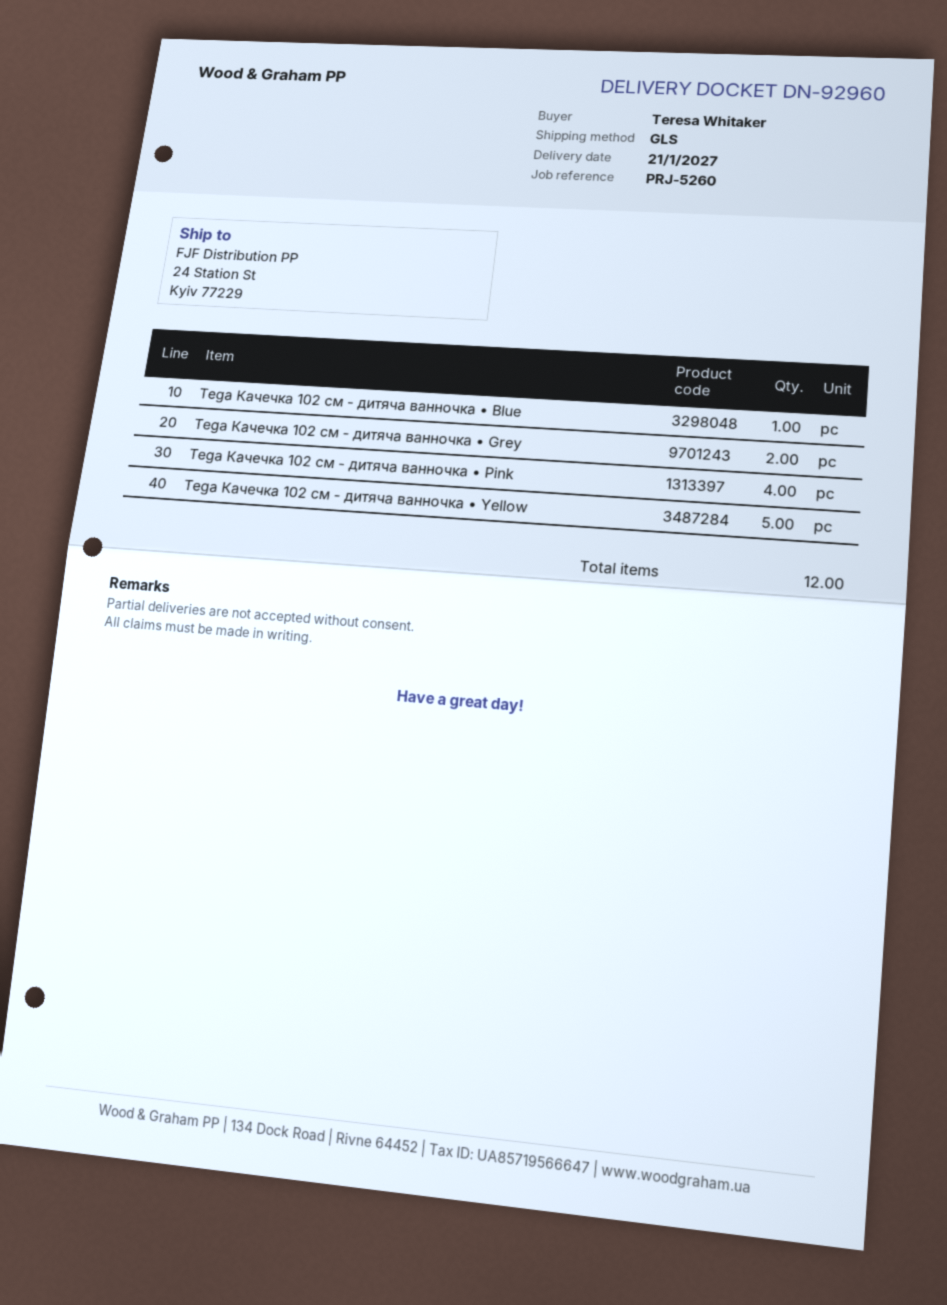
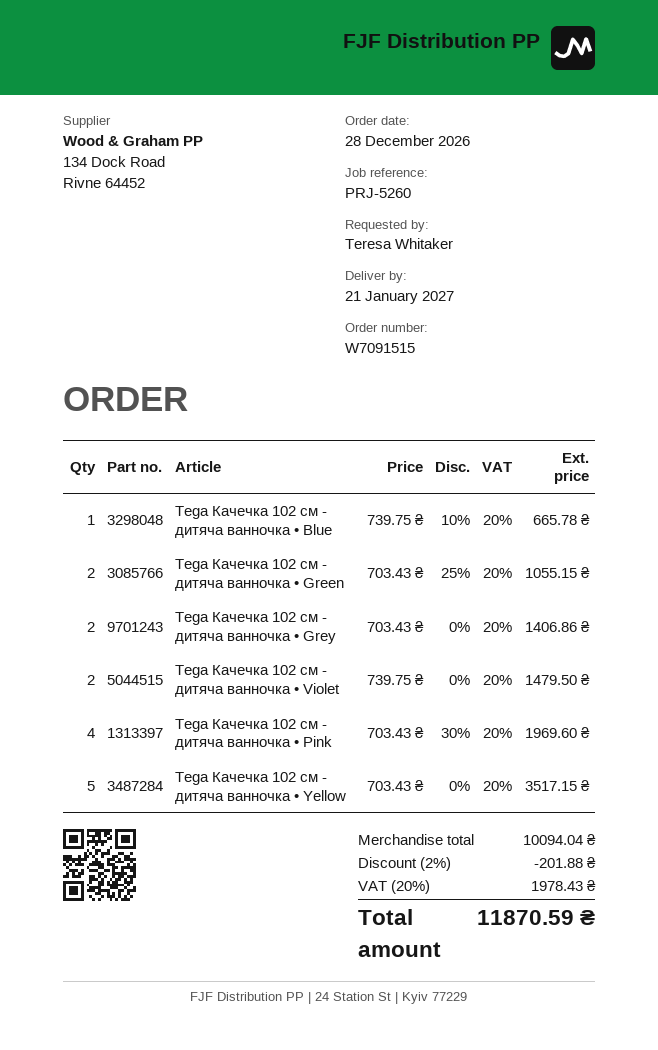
Tega Качечка 102 см - дитяча ванночка • Green: none -> 2
Tega Качечка 102 см - дитяча ванночка • Violet: none -> 2

